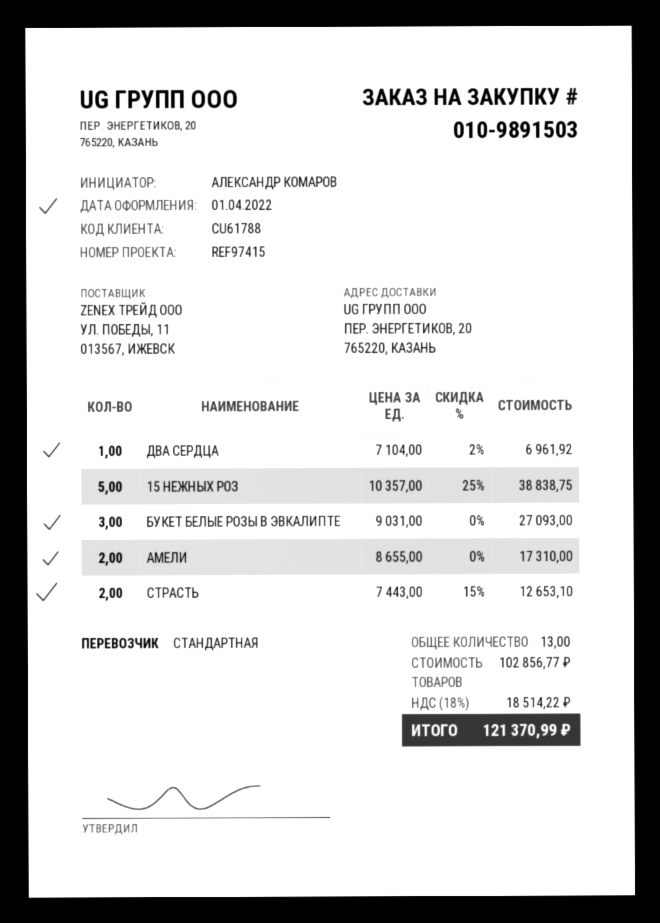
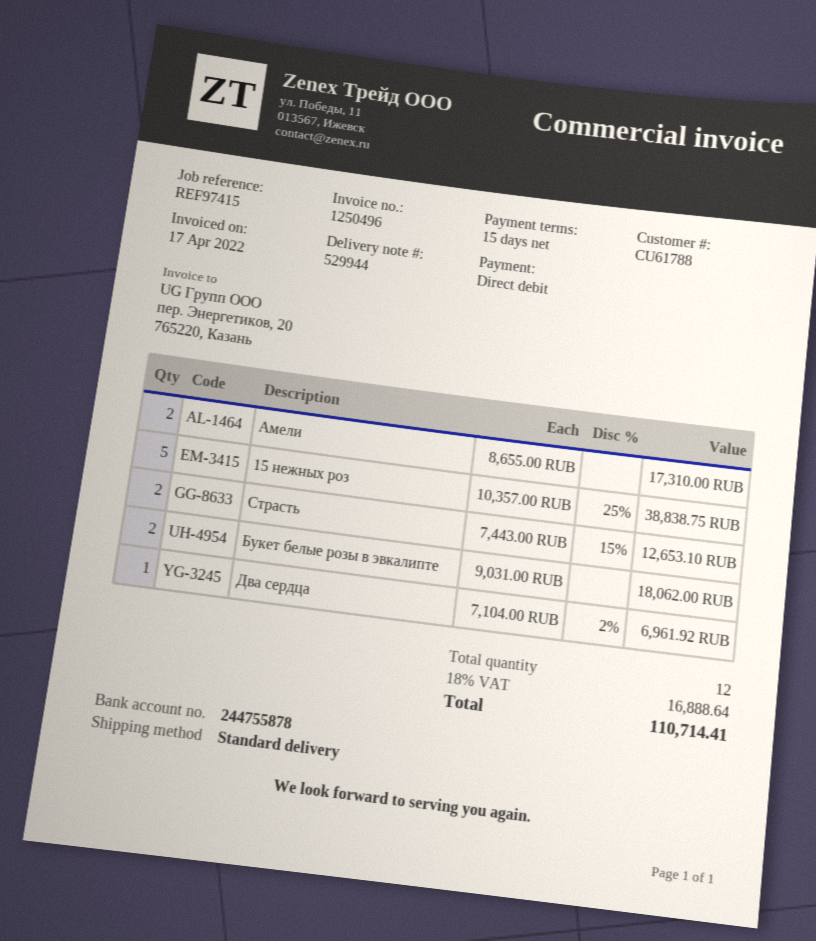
БУКЕТ БЕЛЫЕ РОЗЫ В ЭВКАЛИПТЕ: 3 x 9031.00 = 27093.00 -> 2 x 9031.00 = 18062.00
total quantity: 13 -> 12
tax: 18% = 18514.22 -> 18% = 16888.64
total: 121370.99 -> 110714.41

